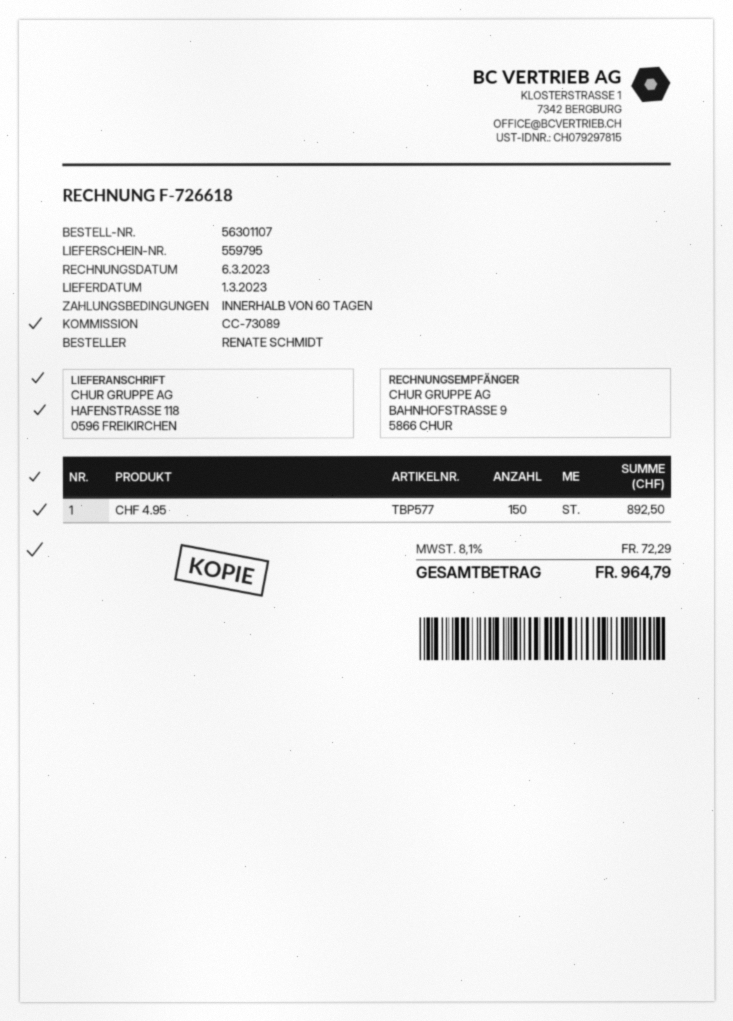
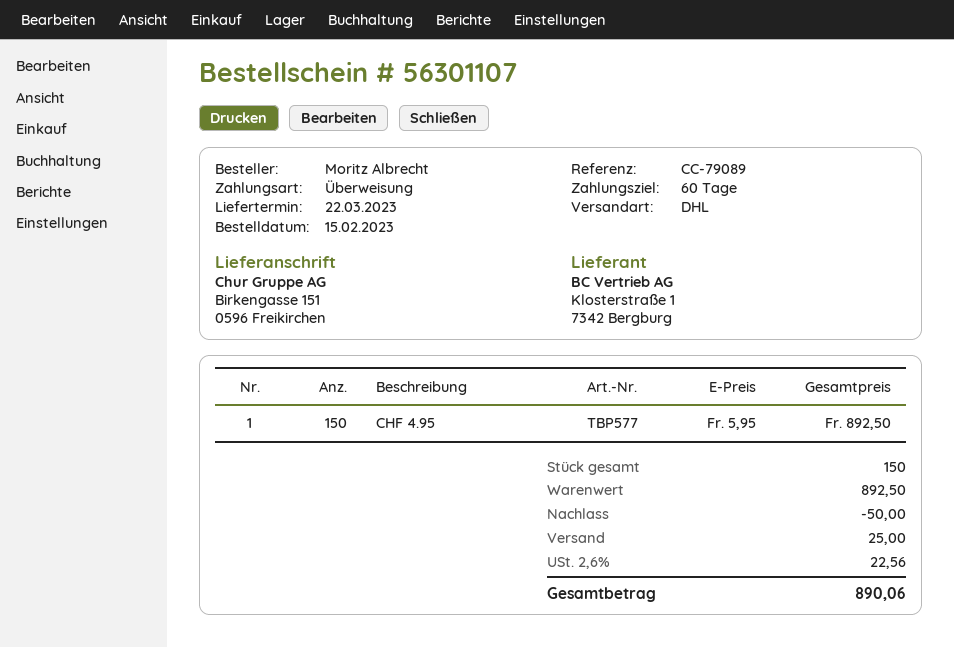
delivery date: 2023-03-01 -> 2023-03-22
reference: CC-73089 -> CC-79089
ordered by: RENATE SCHMIDT -> Moritz Albrecht
ship to: HAFENSTRASSE 118, 0596 FREIKIRCHEN -> Birkengasse 151, 0596 Freikirchen
discount: none -> 50.00
shipping: none -> 25.00
tax: 8.1% = 72.29 -> 2.6% = 22.56
total: 964.79 -> 890.06

